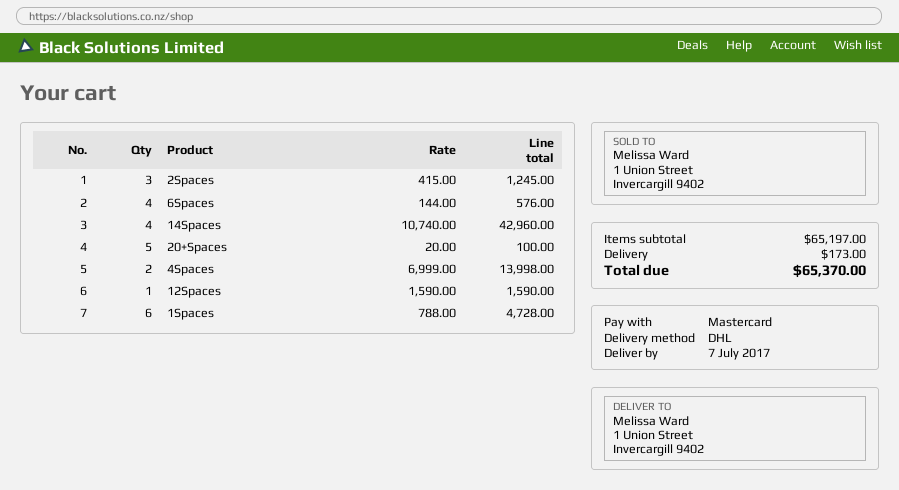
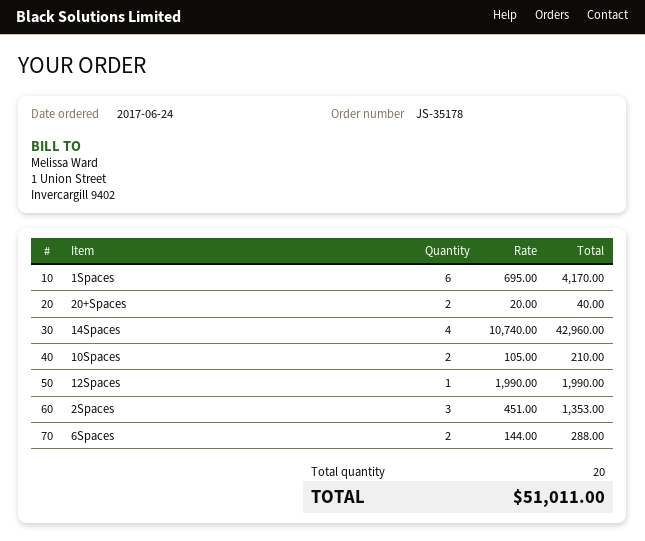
2Spaces: 3 x 415.00 = 1245.00 -> 3 x 451.00 = 1353.00
6Spaces: 4 x 144.00 = 576.00 -> 2 x 144.00 = 288.00
20+Spaces: 5 x 20.00 = 100.00 -> 2 x 20.00 = 40.00
4Spaces: 2 x 6999.00 = 13998.00 -> none
12Spaces: 1 x 1590.00 = 1590.00 -> 1 x 1990.00 = 1990.00
1Spaces: 6 x 788.00 = 4728.00 -> 6 x 695.00 = 4170.00
10Spaces: none -> 2 x 105.00 = 210.00
shipping: 173.00 -> none
total: 65370.00 -> 51011.00

